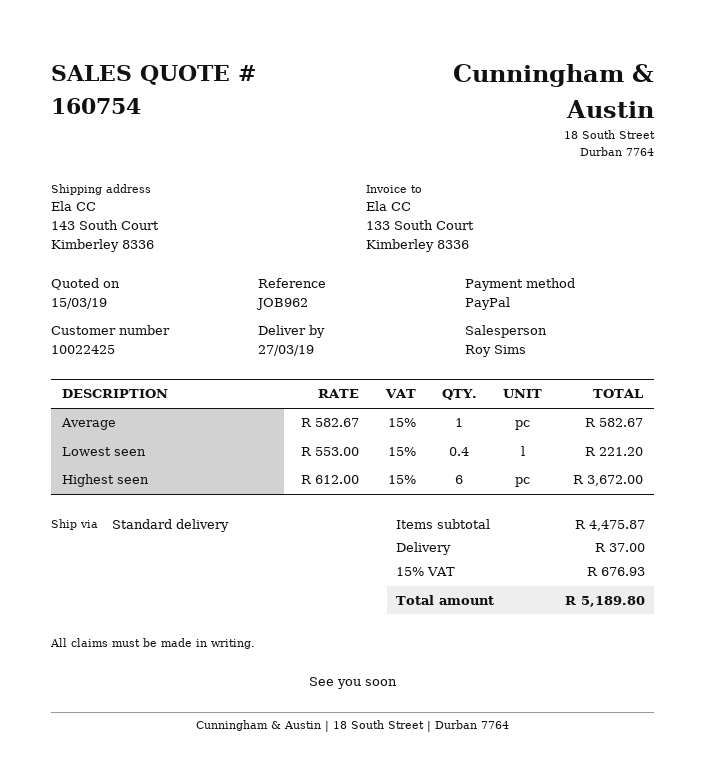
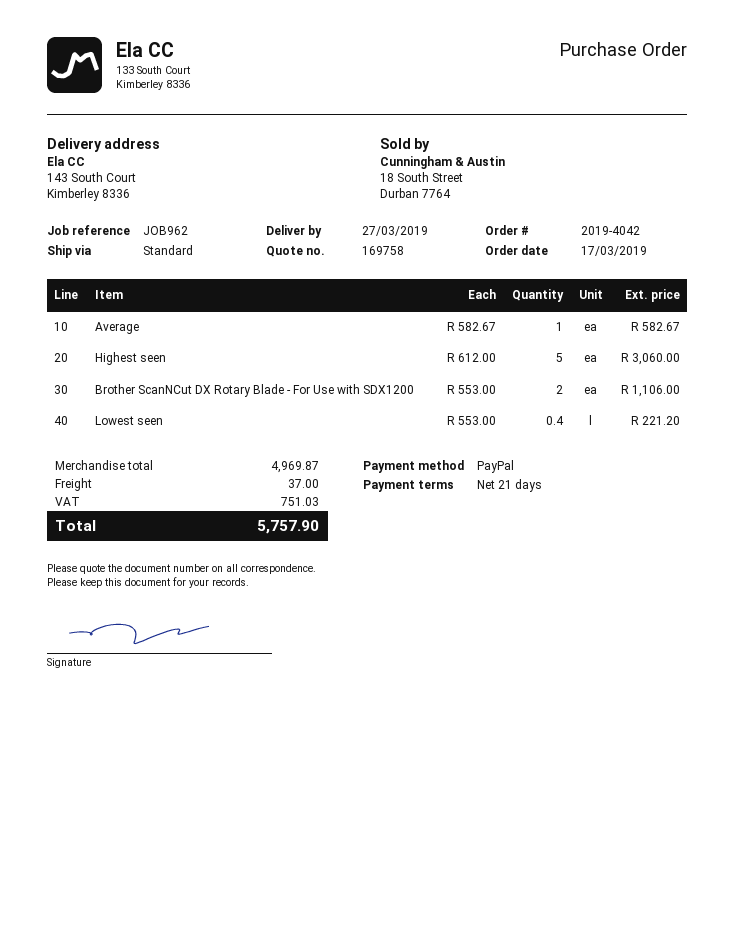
quote number: 160754 -> 169758
Highest seen: 6 x 612.00 = 3672.00 -> 5 x 612.00 = 3060.00
Brother ScanNCut DX Rotary Blade - For Use with SDX1200: none -> 2 x 553.00 = 1106.00
subtotal: 4475.87 -> 4969.87
tax: 676.93 -> 751.03
total: 5189.80 -> 5757.90

